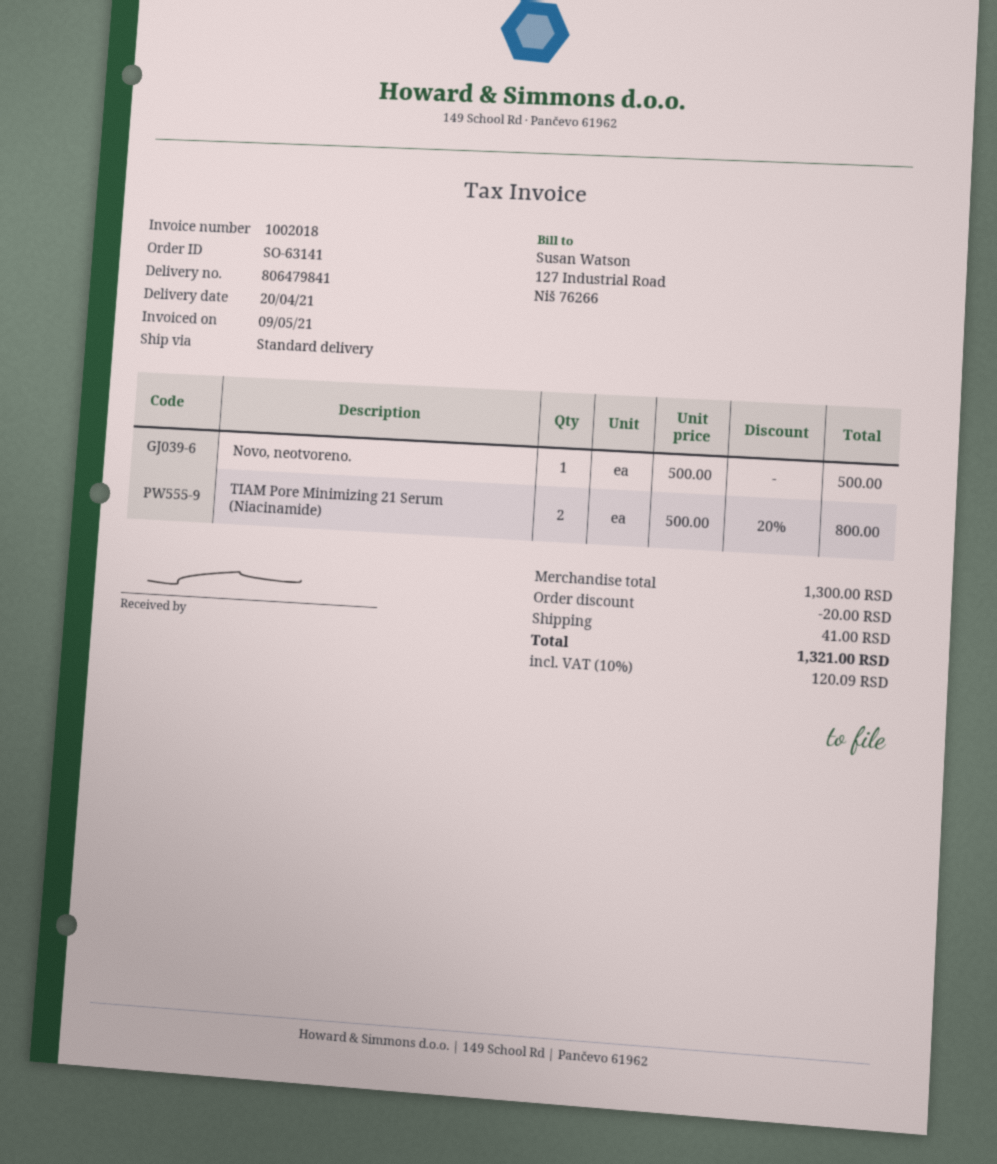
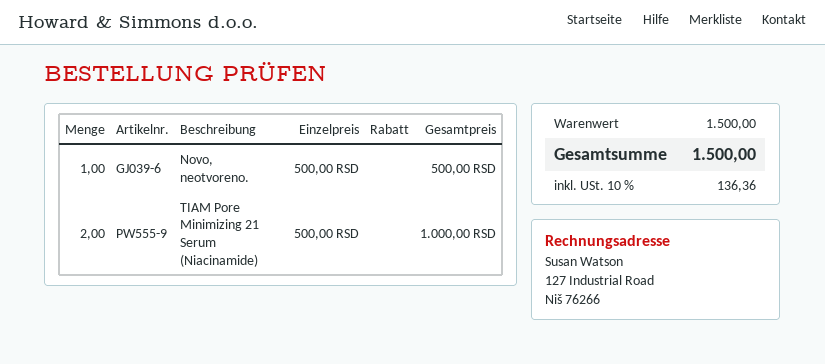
TIAM Pore Minimizing 21 Serum (Niacinamide): 2 x 500.00 - 20% = 800.00 -> 2 x 500.00 = 1000.00
subtotal: 1300.00 -> 1500.00
discount: 20.00 -> none
shipping: 41.00 -> none
tax: 10% = 120.09 -> 10% = 136.36
total: 1321.00 -> 1500.00

